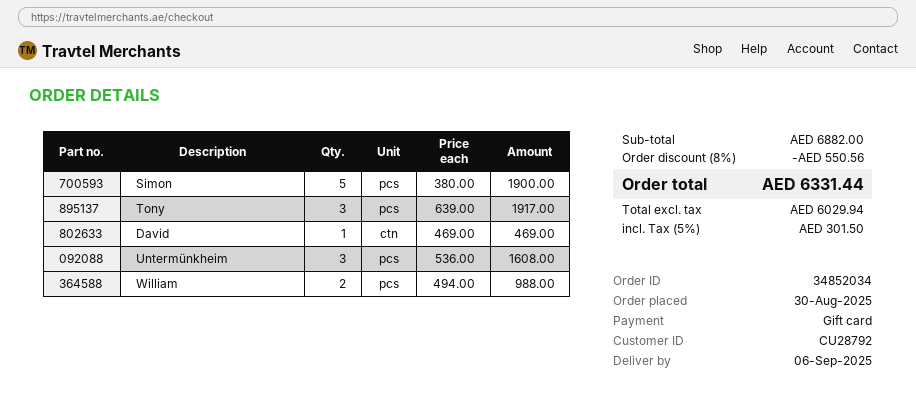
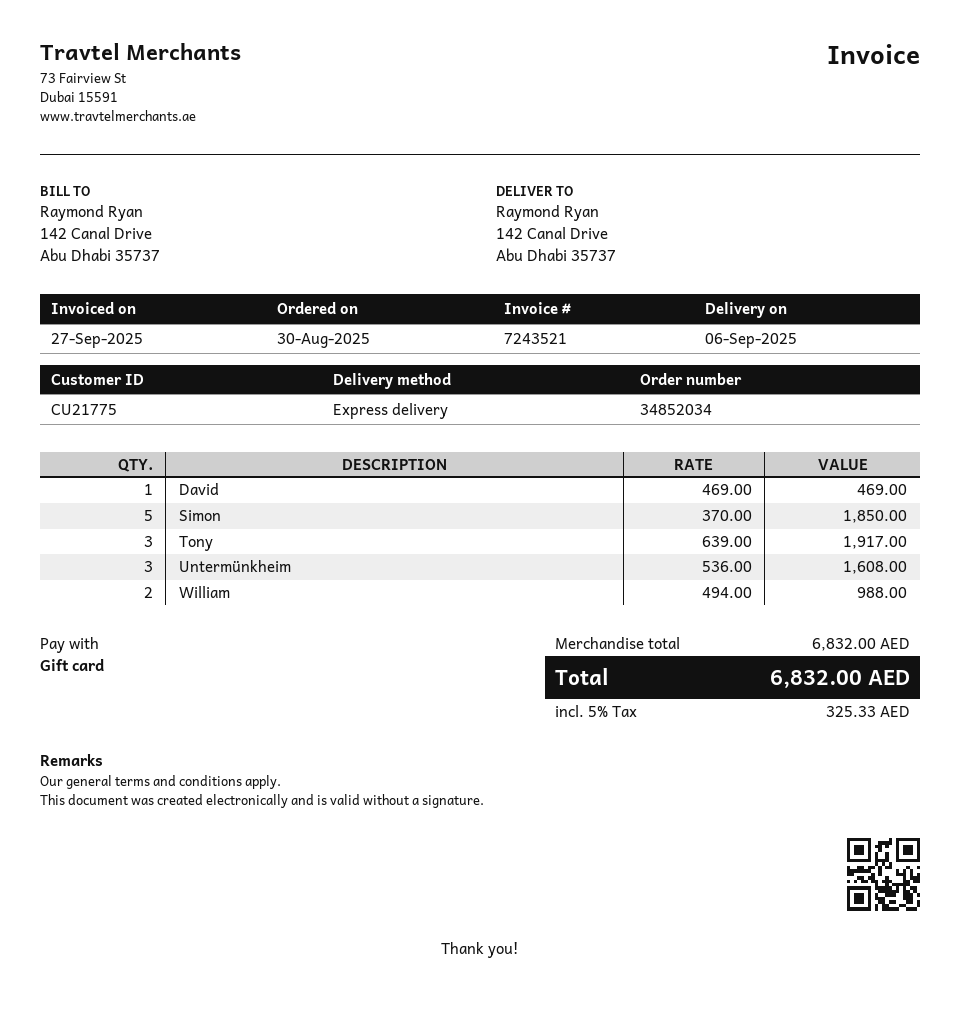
customer number: CU28792 -> CU21775
Simon: 5 x 380.00 = 1900.00 -> 5 x 370.00 = 1850.00
subtotal: 6882.00 -> 6832.00
discount: 8% = 550.56 -> none
tax: 5% = 301.50 -> 5% = 325.33
total: 6331.44 -> 6832.00

